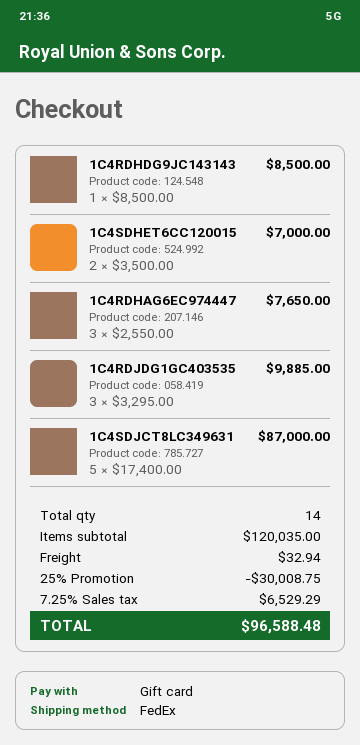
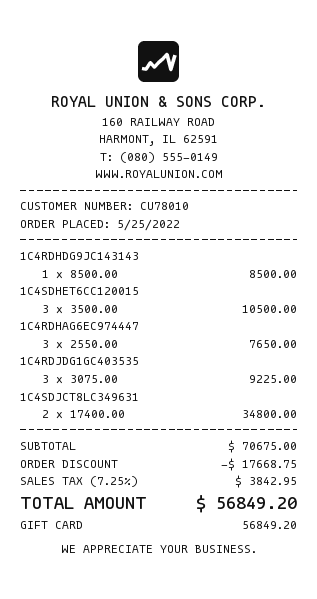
1C4SDHET6CC120015: 2 x 3500.00 = 7000.00 -> 3 x 3500.00 = 10500.00
1C4RDJDG1GC403535: 3 x 3295.00 = 9885.00 -> 3 x 3075.00 = 9225.00
1C4SDJCT8LC349631: 5 x 17400.00 = 87000.00 -> 2 x 17400.00 = 34800.00
subtotal: 120035.00 -> 70675.00
discount: 30008.75 -> 17668.75
shipping: 32.94 -> none
tax: 7.25% = 6529.29 -> 7.25% = 3842.95
total: 96588.48 -> 56849.20

